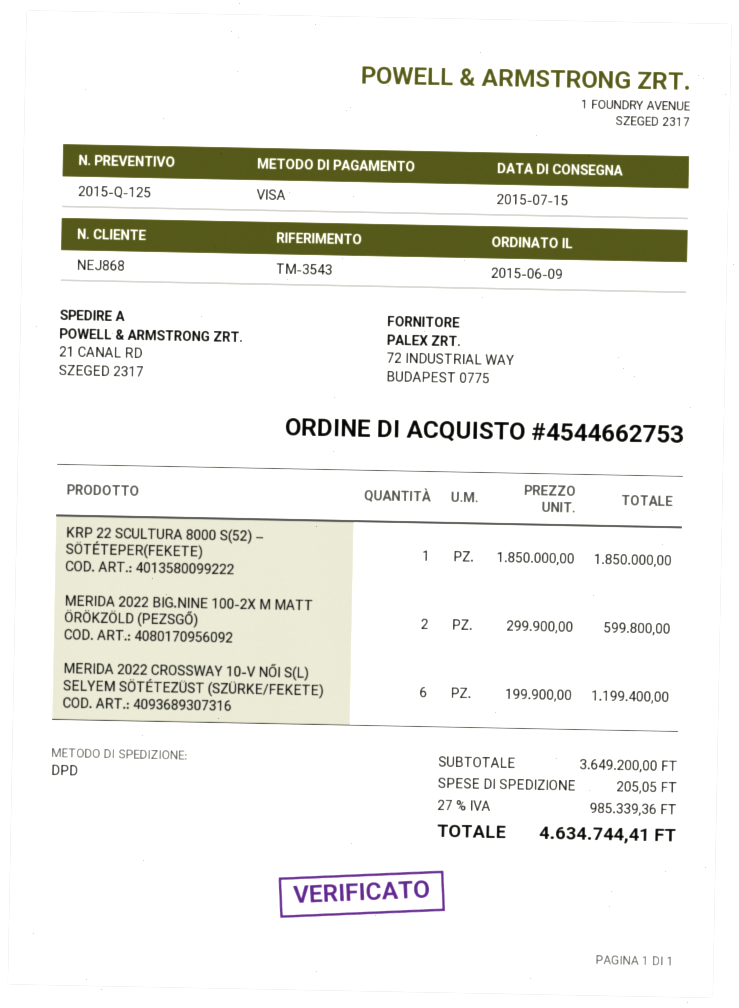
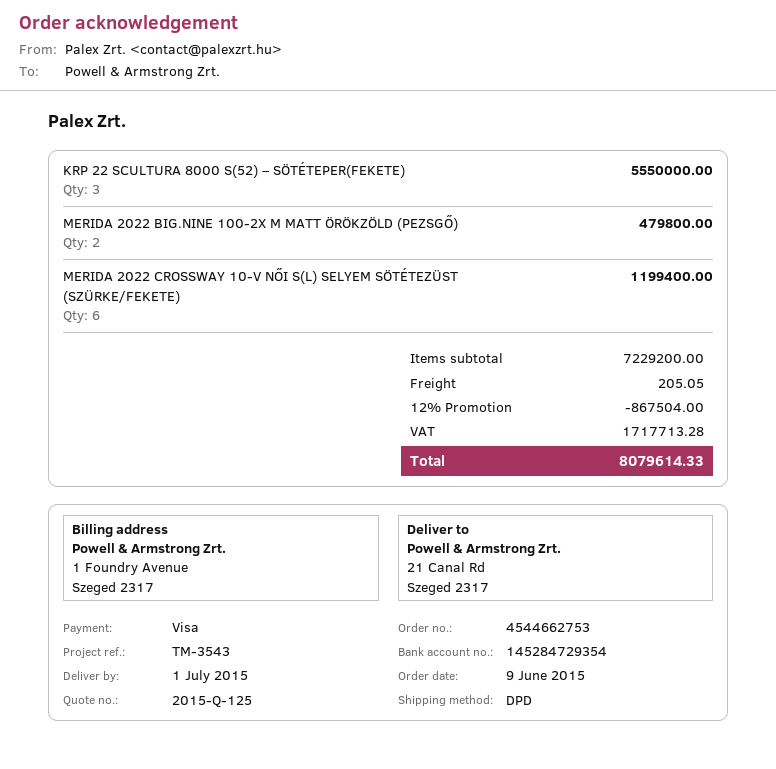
delivery date: 2015-07-15 -> 2015-07-01
KRP 22 SCULTURA 8000 S(52) – SÖTÉTEPER(FEKETE): 1 for 1850000.00 -> 3 for 5550000.00
MERIDA 2022 BIG.NINE 100-2X M MATT ÖRÖKZÖLD (PEZSGŐ): 2 for 599800.00 -> 2 for 479800.00
subtotal: 3649200.00 -> 7229200.00
discount: none -> 12% = 867504.00
tax: 985339.36 -> 1717713.28
total: 4634744.41 -> 8079614.33

